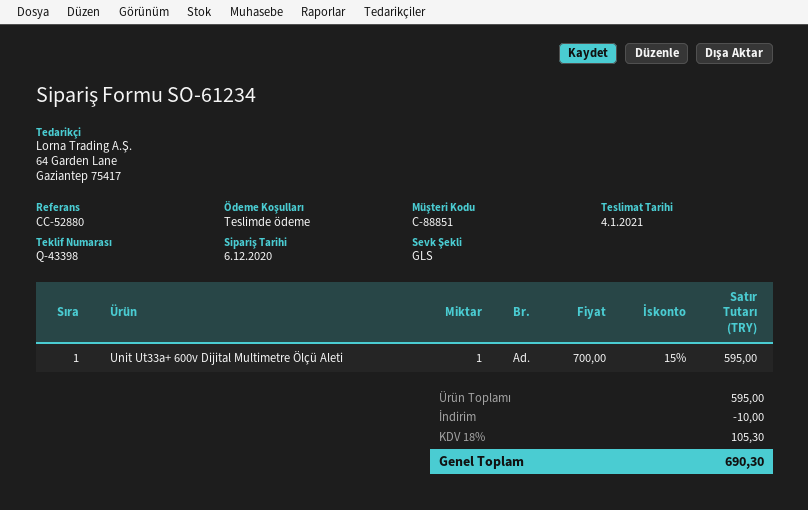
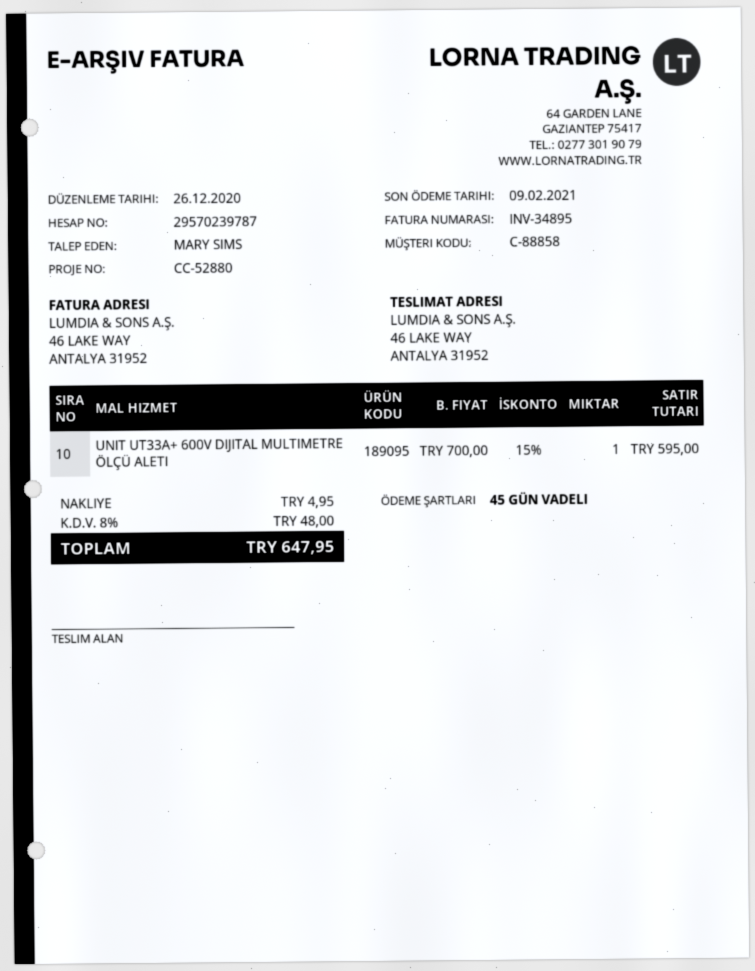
payment terms: on receipt -> 45 days
customer number: C-88851 -> C-88858
discount: 10.00 -> none
shipping: none -> 4.95
tax: 18% = 105.30 -> 8% = 48.00
total: 690.30 -> 647.95

